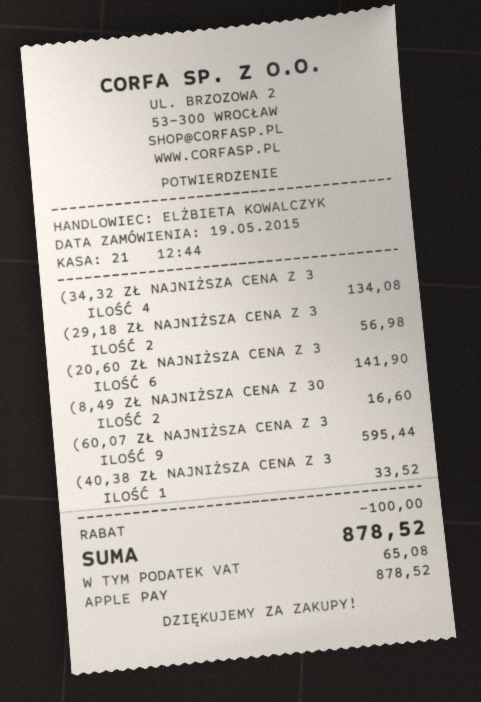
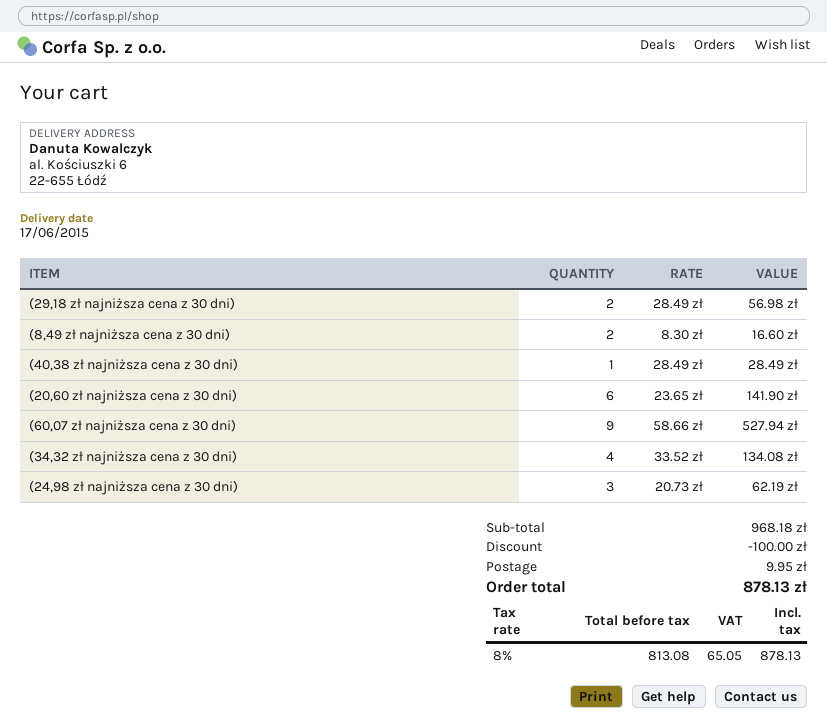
(60,07 ZŁ NAJNIŻSZA CENA Z 3: 9 for 595.44 -> 9 for 527.94
(40,38 ZŁ NAJNIŻSZA CENA Z 3: 1 for 33.52 -> 1 for 28.49
(24,98 zł najniższa cena z 30 dni): none -> 3 for 62.19
shipping: none -> 9.95
tax: 65.08 -> 65.05
total: 878.52 -> 878.13

